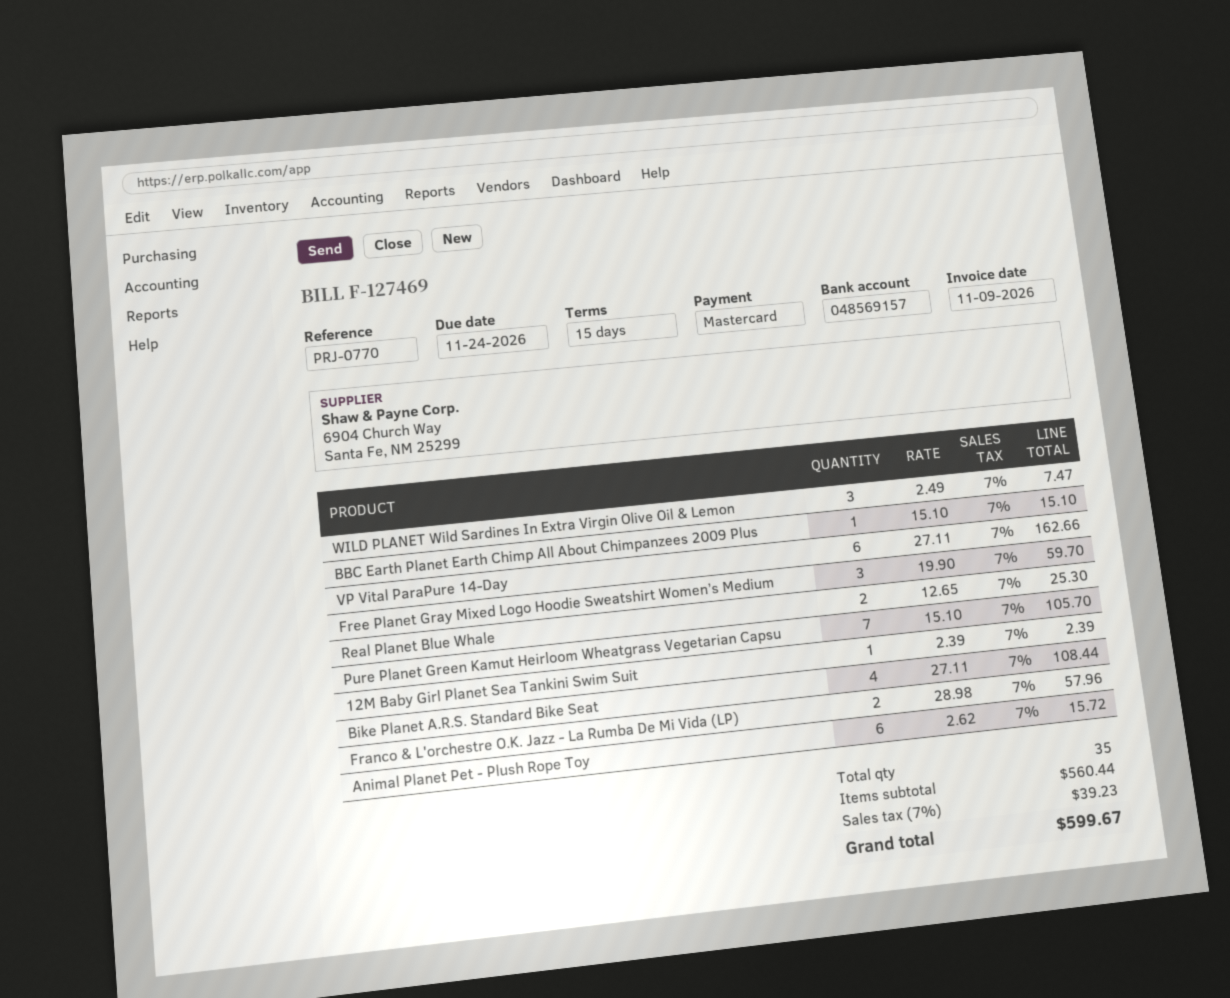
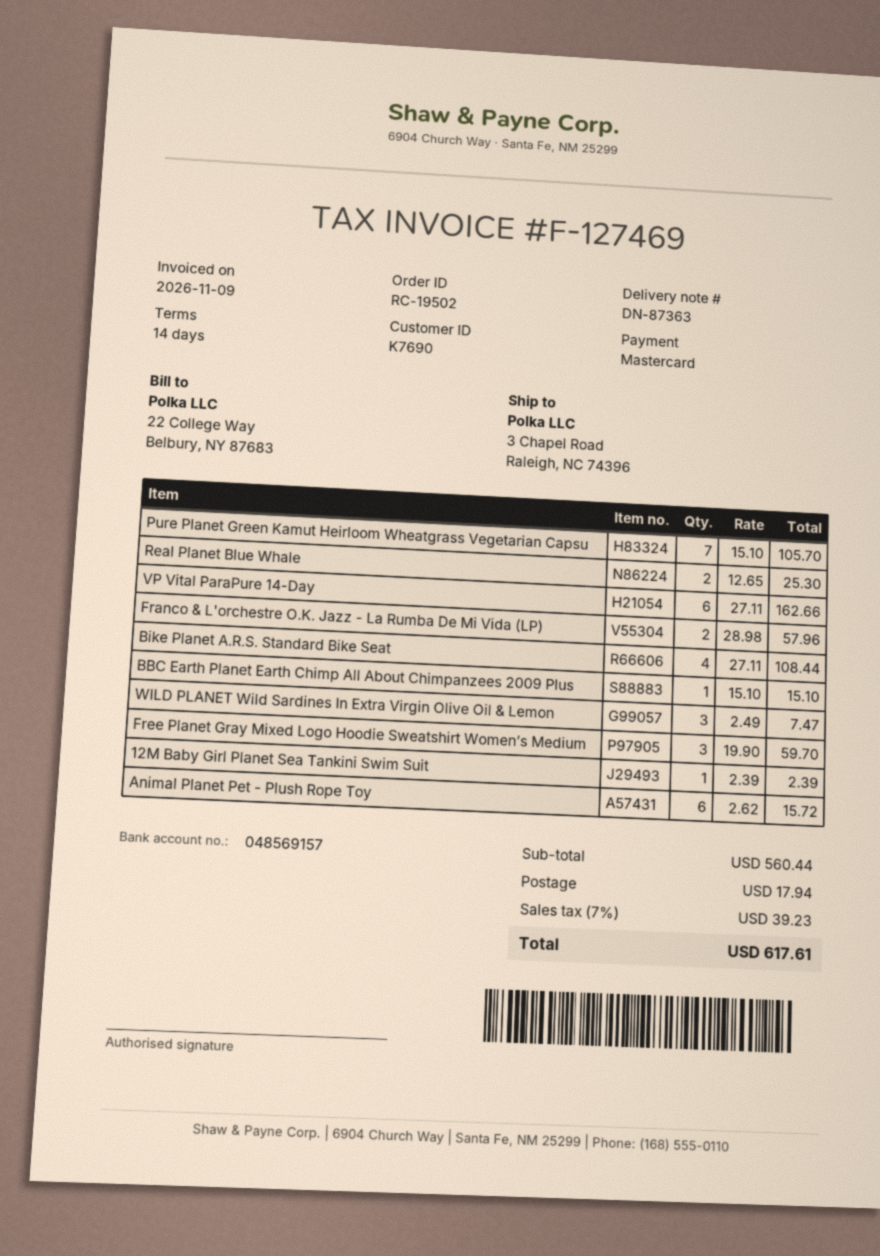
payment terms: 15 days -> 14 days
shipping: none -> 17.94
total: 599.67 -> 617.61

